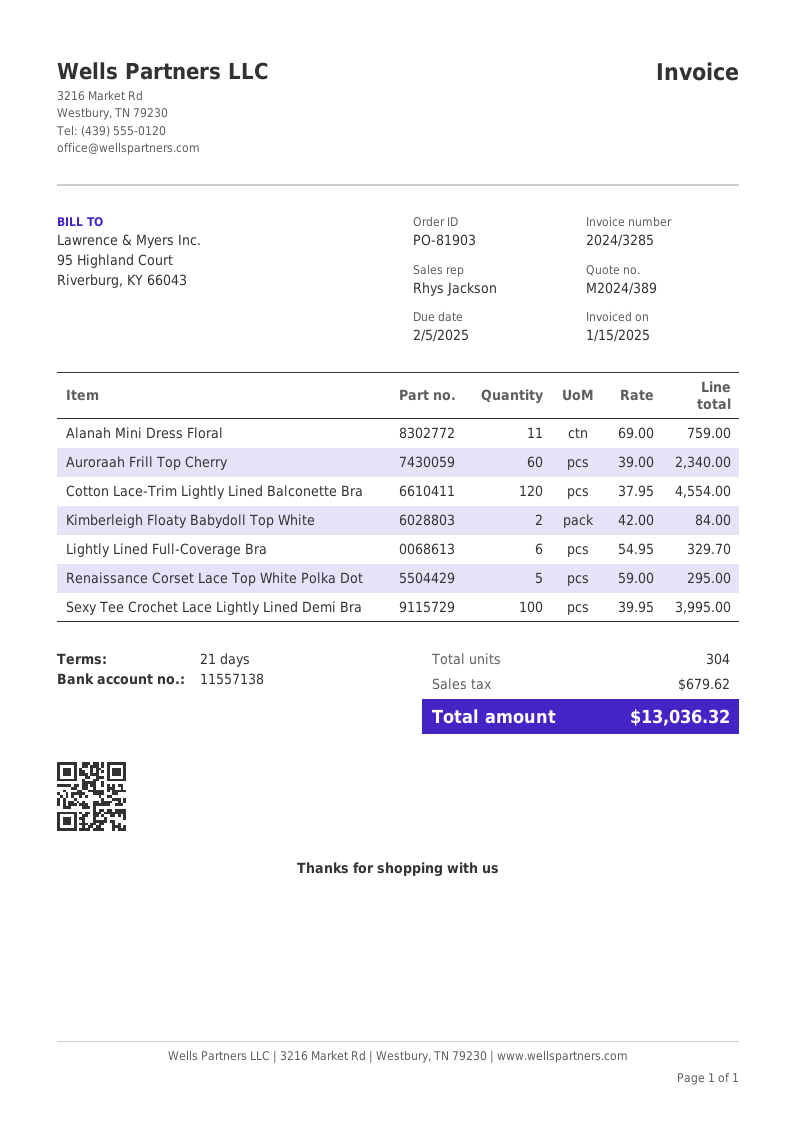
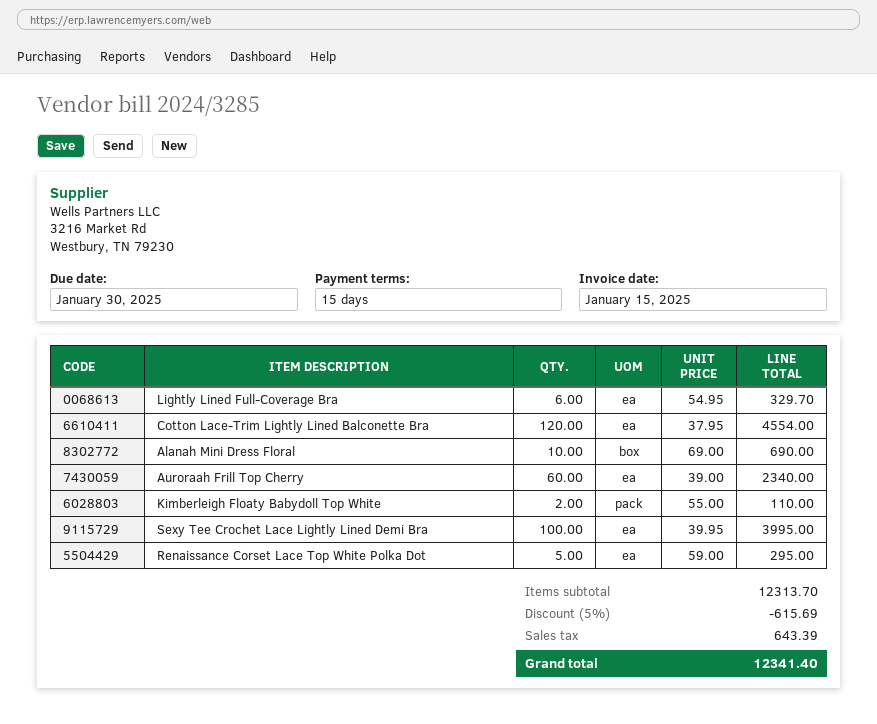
payment terms: 21 days -> 15 days
due date: 2025-02-05 -> 2025-01-30
Alanah Mini Dress Floral: 11 x 69.00 = 759.00 -> 10 x 69.00 = 690.00
Kimberleigh Floaty Babydoll Top White: 2 x 42.00 = 84.00 -> 2 x 55.00 = 110.00
discount: none -> 5% = 615.69
tax: 679.62 -> 643.39
total: 13036.32 -> 12341.40

